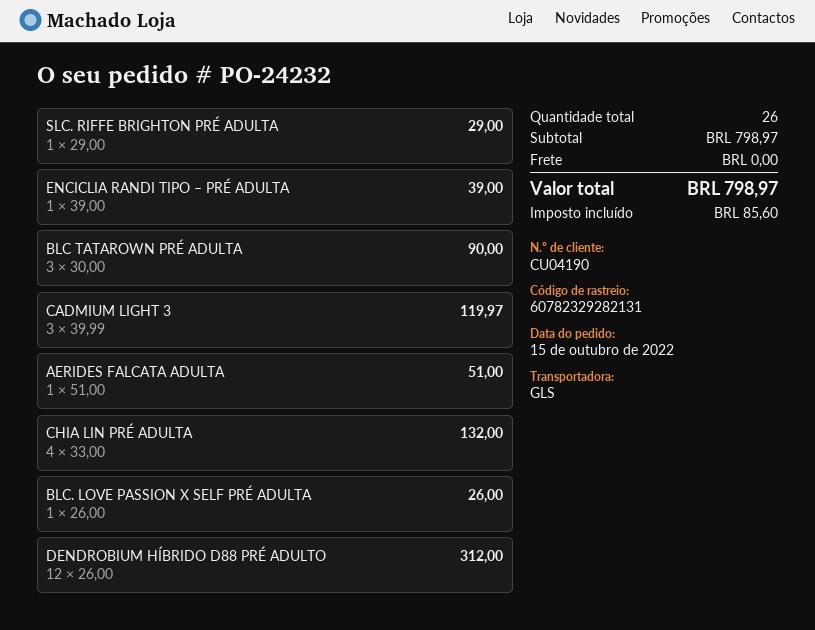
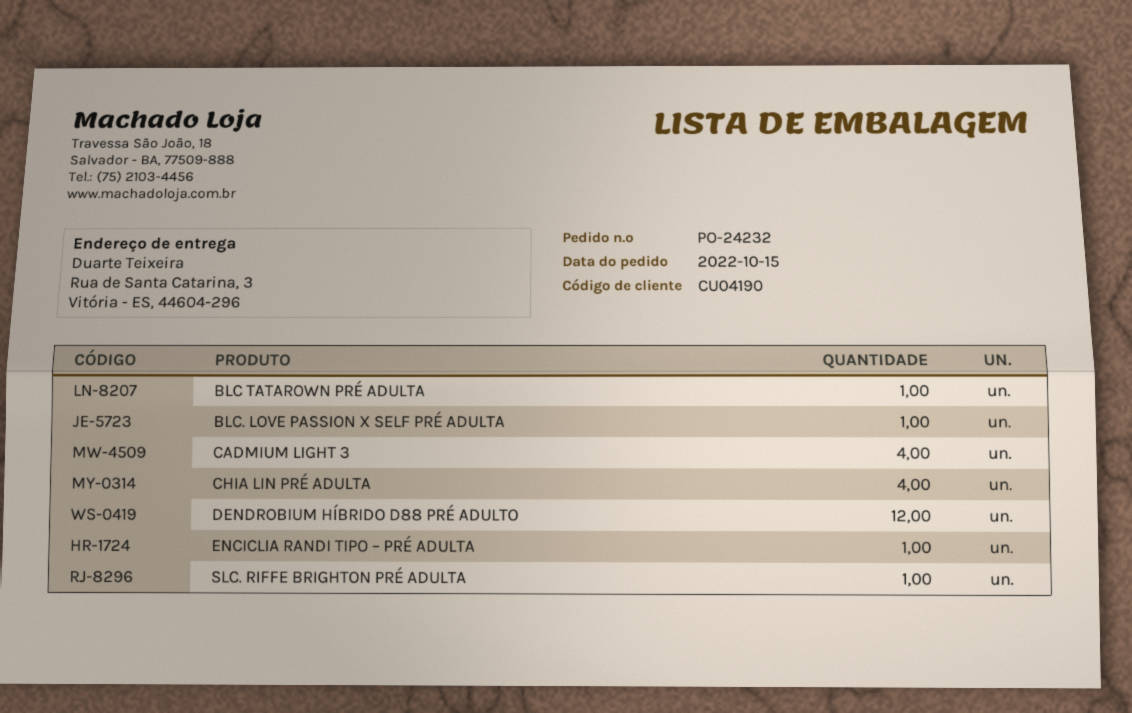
BLC TATAROWN PRÉ ADULTA: 3 -> 1
CADMIUM LIGHT 3: 3 -> 4
AERIDES FALCATA ADULTA: 1 -> none

